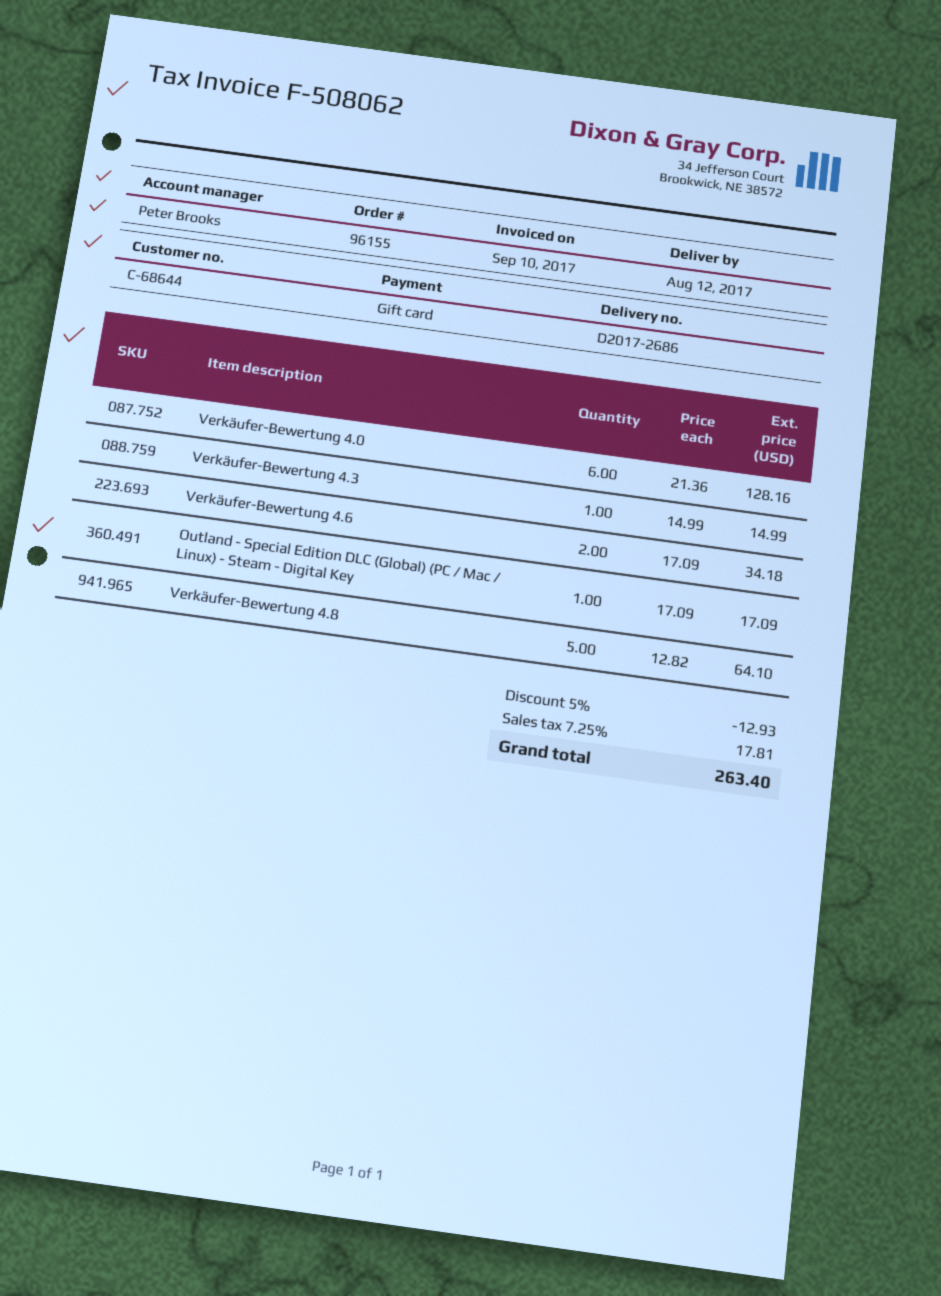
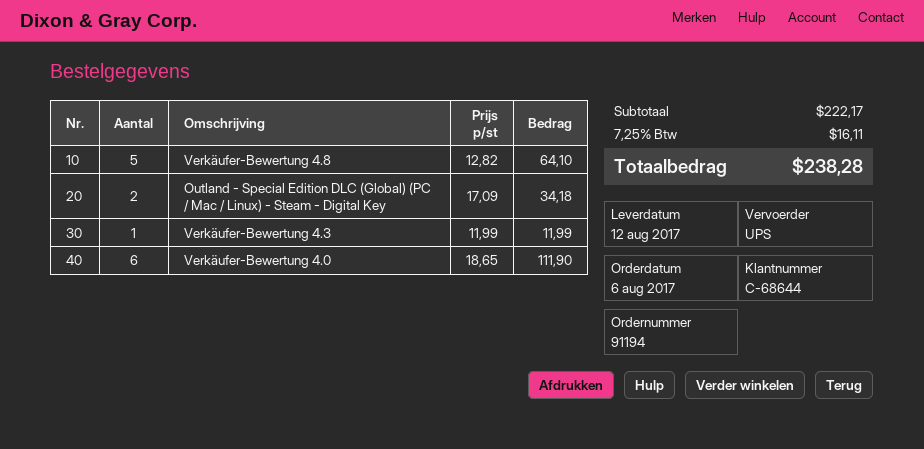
order number: 96155 -> 91194
Verkäufer-Bewertung 4.0: 6 x 21.36 = 128.16 -> 6 x 18.65 = 111.90
Verkäufer-Bewertung 4.3: 1 x 14.99 = 14.99 -> 1 x 11.99 = 11.99
Verkäufer-Bewertung 4.6: 2 x 17.09 = 34.18 -> none
Outland - Special Edition DLC (Global) (PC / Mac / Linux) - Steam - Digital Key: 1 x 17.09 = 17.09 -> 2 x 17.09 = 34.18
discount: 5% = 12.93 -> none
tax: 7.25% = 17.81 -> 7.25% = 16.11
total: 263.40 -> 238.28

